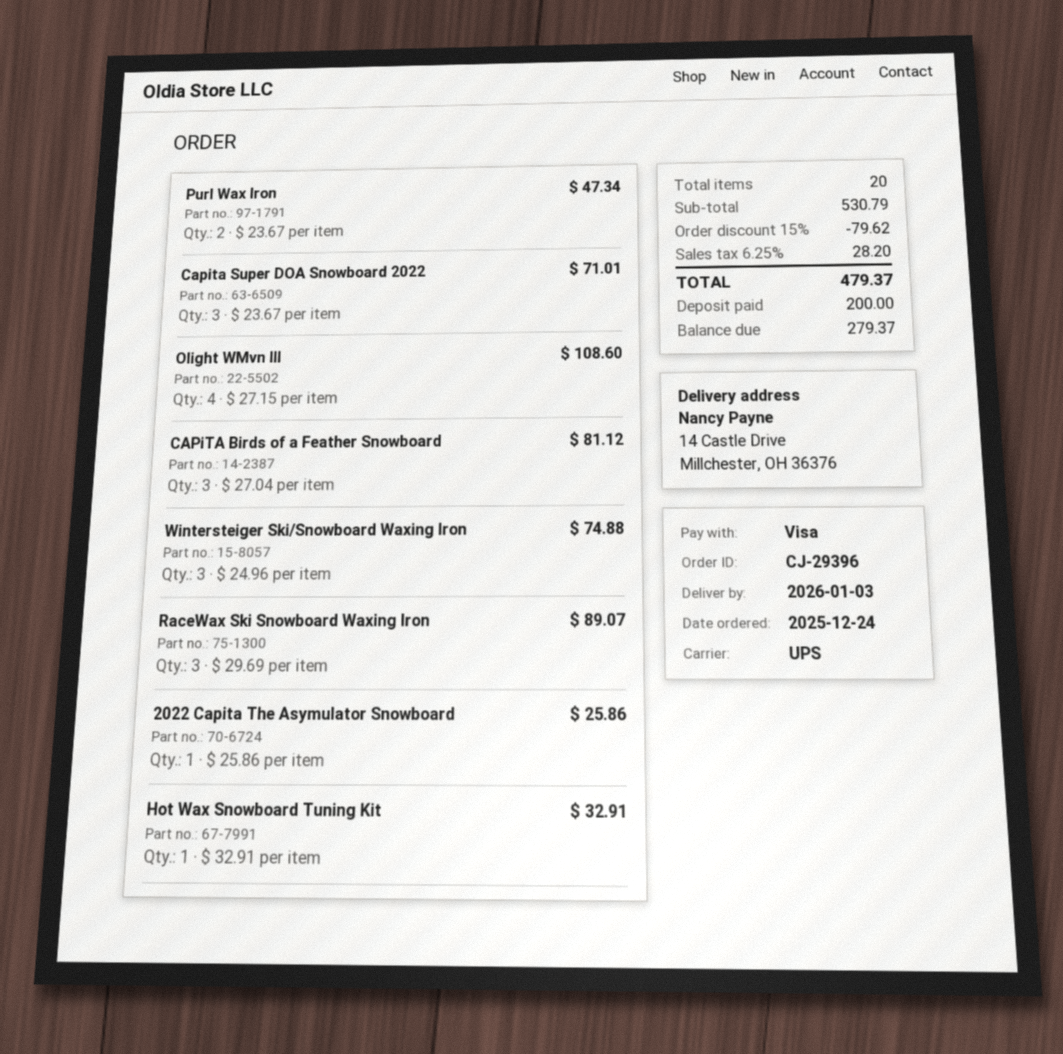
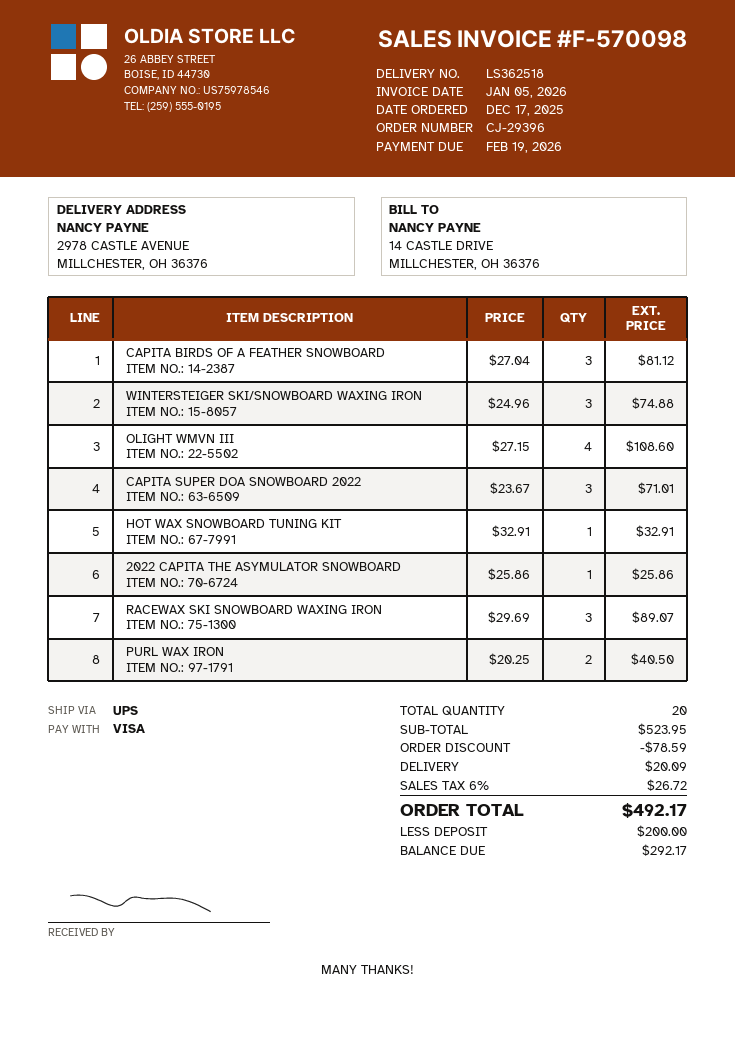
order date: 2025-12-24 -> 2025-12-17
ship to: 14 Castle Drive, Millchester, OH 36376 -> 2978 CASTLE AVENUE, MILLCHESTER, OH 36376
Purl Wax Iron: 2 x 23.67 = 47.34 -> 2 x 20.25 = 40.50
subtotal: 530.79 -> 523.95
discount: 79.62 -> 78.59
shipping: none -> 20.09
tax: 6.25% = 28.20 -> 6% = 26.72
total: 479.37 -> 492.17
balance: 279.37 -> 292.17

